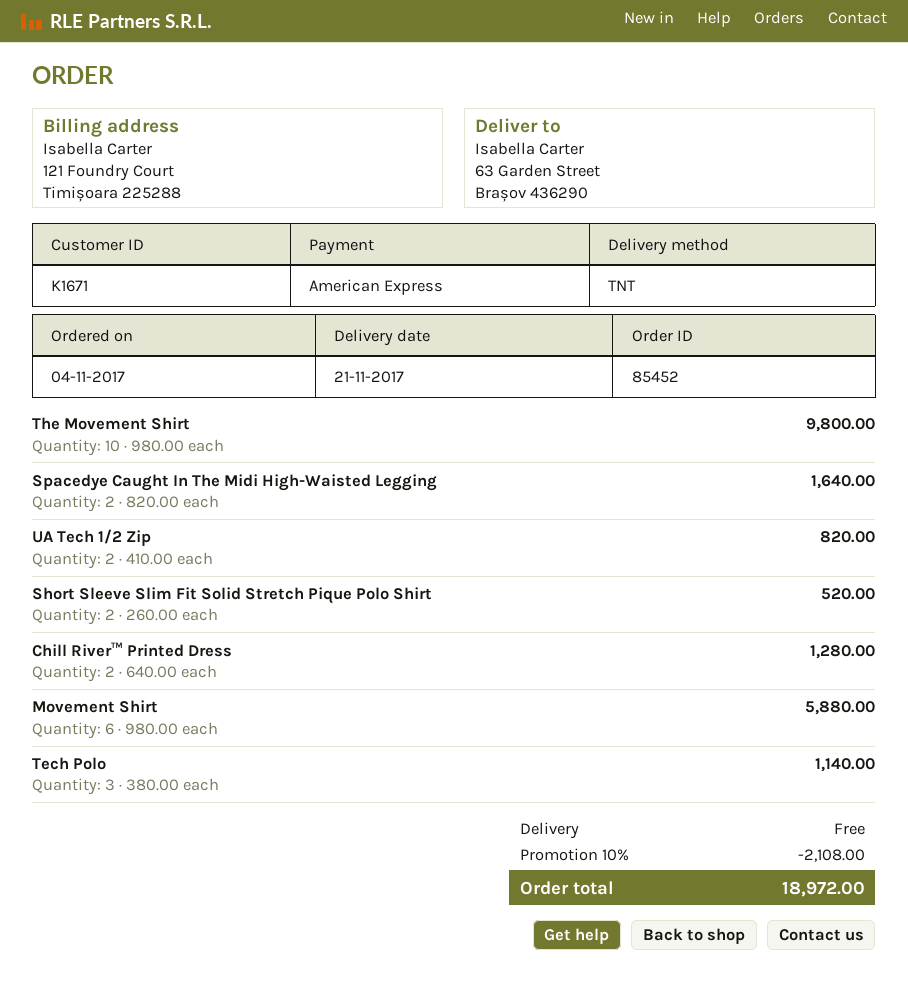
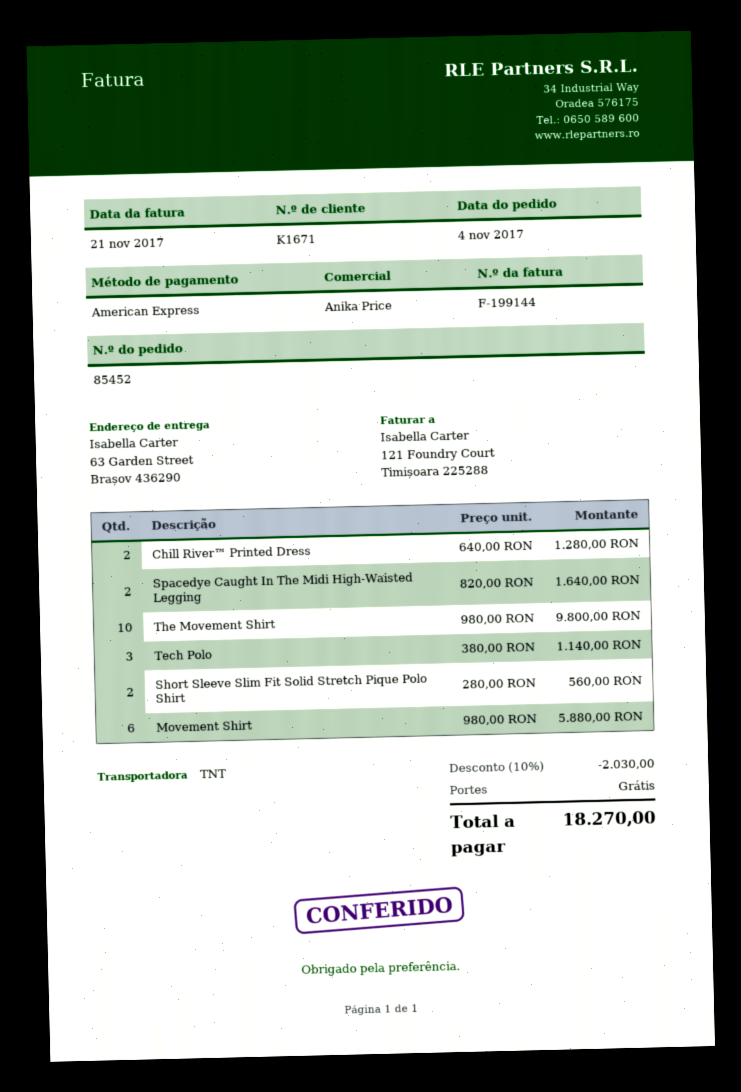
UA Tech 1/2 Zip: 2 x 410.00 = 820.00 -> none
Short Sleeve Slim Fit Solid Stretch Pique Polo Shirt: 2 x 260.00 = 520.00 -> 2 x 280.00 = 560.00
discount: 10% = 2108.00 -> 10% = 2030.00
total: 18972.00 -> 18270.00

